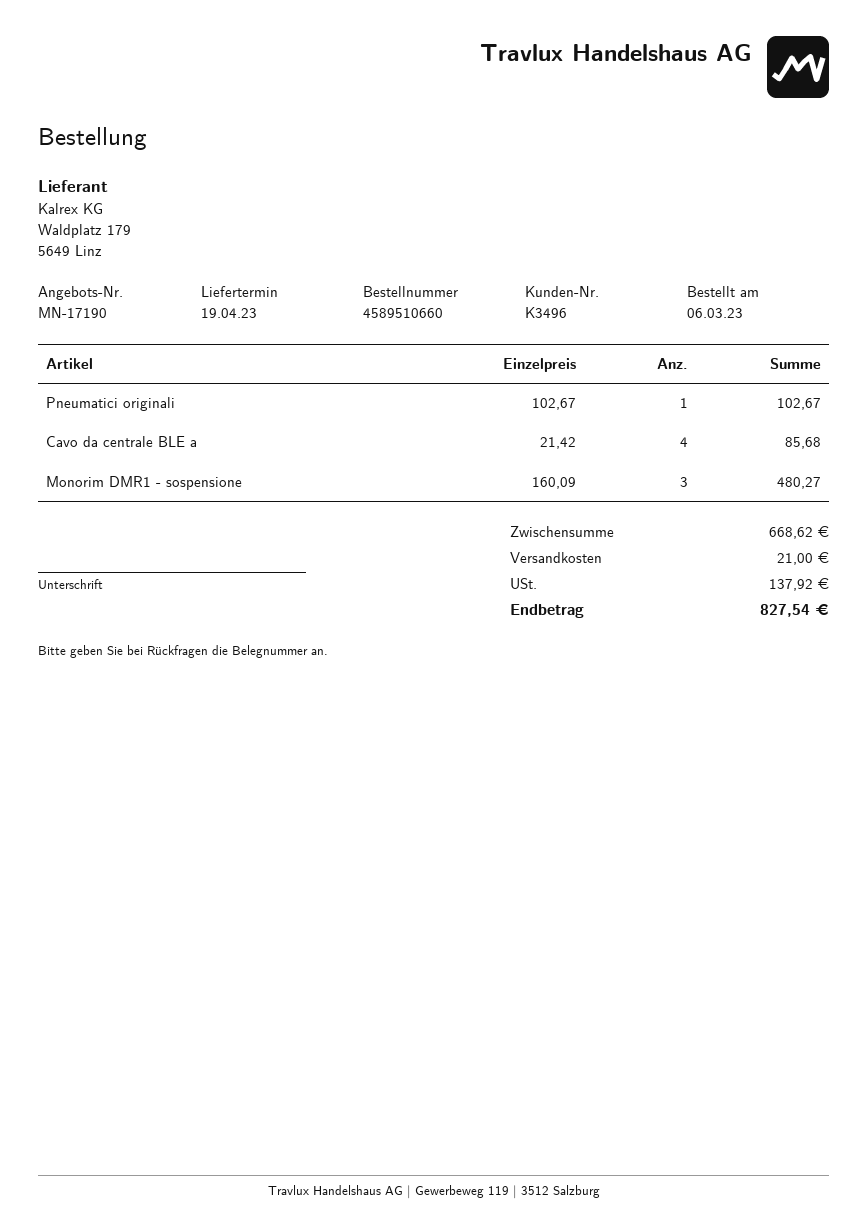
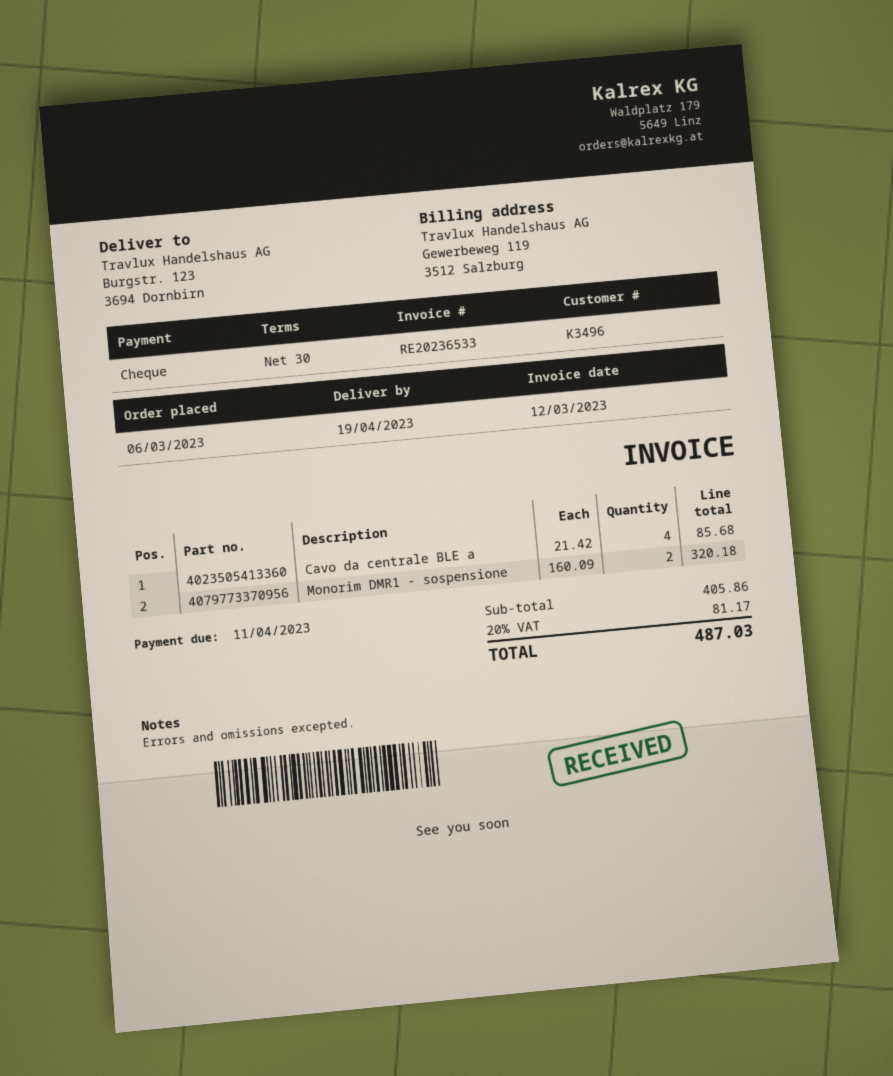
Pneumatici originali: 1 x 102.67 = 102.67 -> none
Monorim DMR1 - sospensione: 3 x 160.09 = 480.27 -> 2 x 160.09 = 320.18
subtotal: 668.62 -> 405.86
shipping: 21.00 -> none
tax: 137.92 -> 81.17
total: 827.54 -> 487.03

